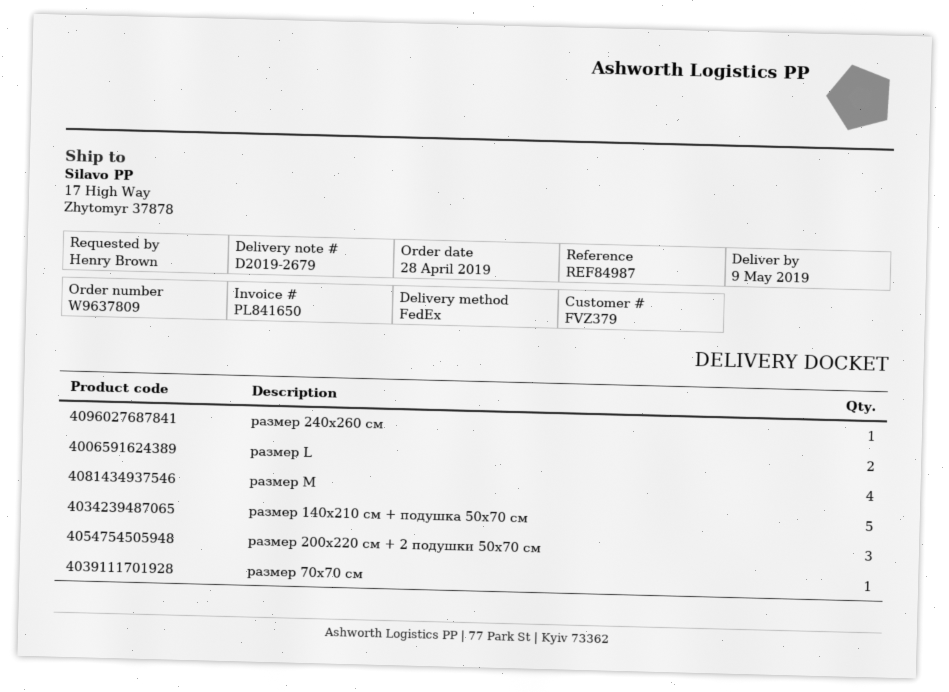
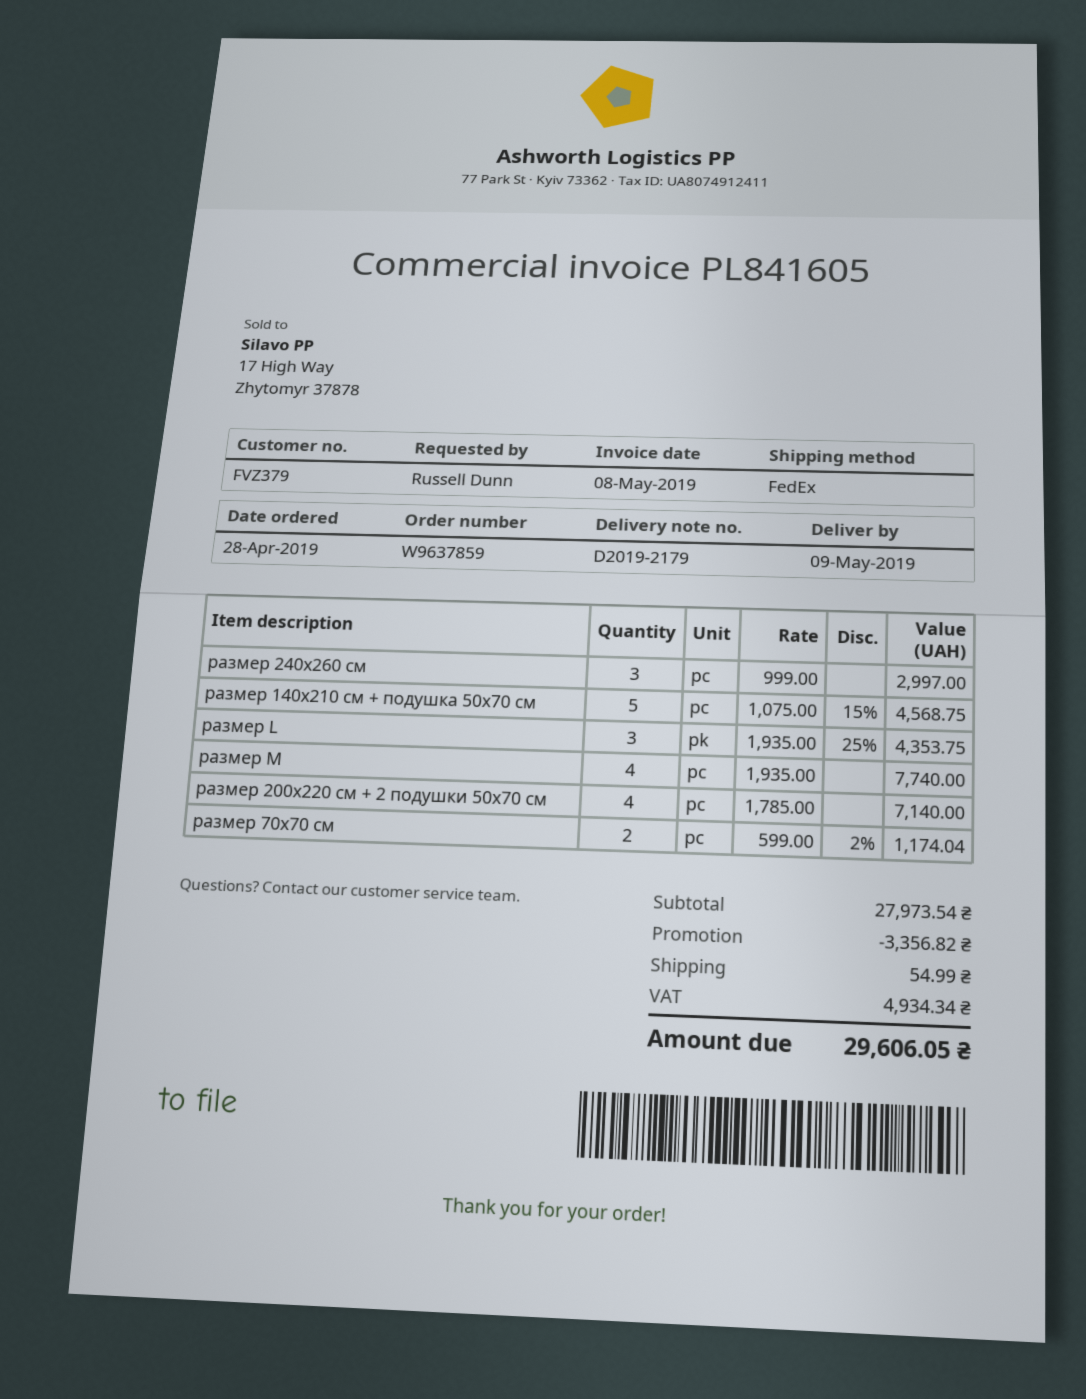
order number: W9637809 -> W9637859
delivery note number: D2019-2679 -> D2019-2179
invoice number: PL841650 -> PL841605
ordered by: Henry Brown -> Russell Dunn
размер 240х260 см: 1 -> 3
размер L: 2 -> 3
размер 200х220 см + 2 подушки 50х70 см: 3 -> 4
размер 70х70 см: 1 -> 2

